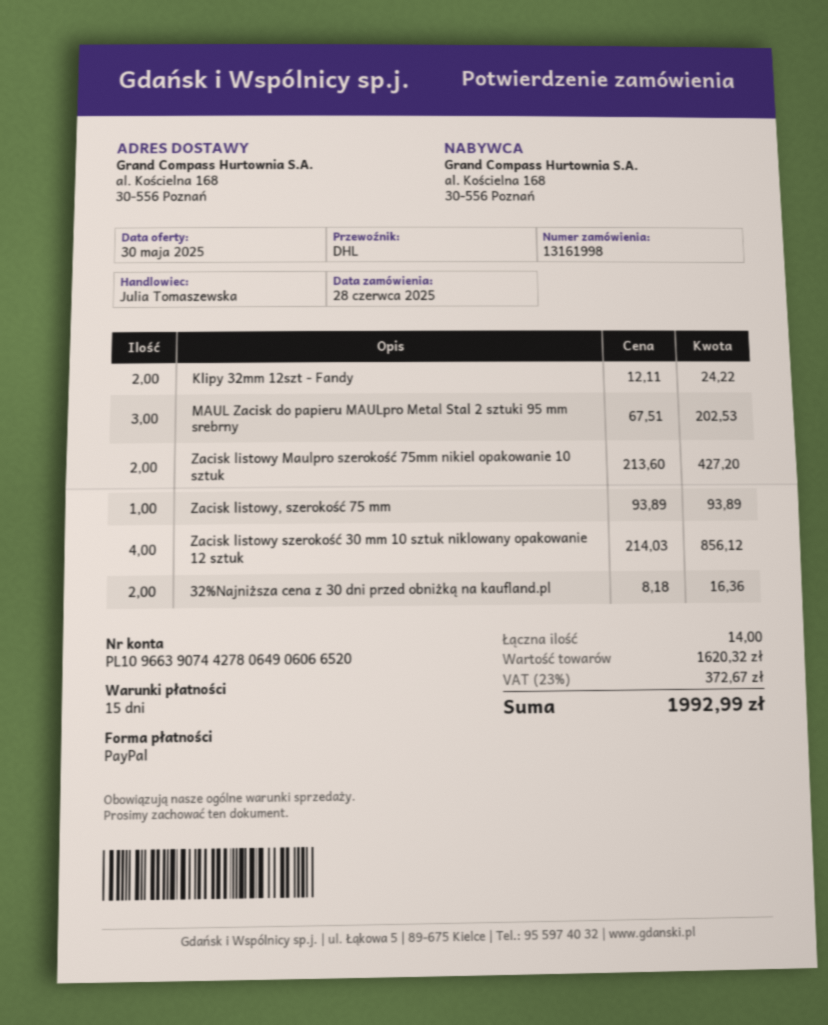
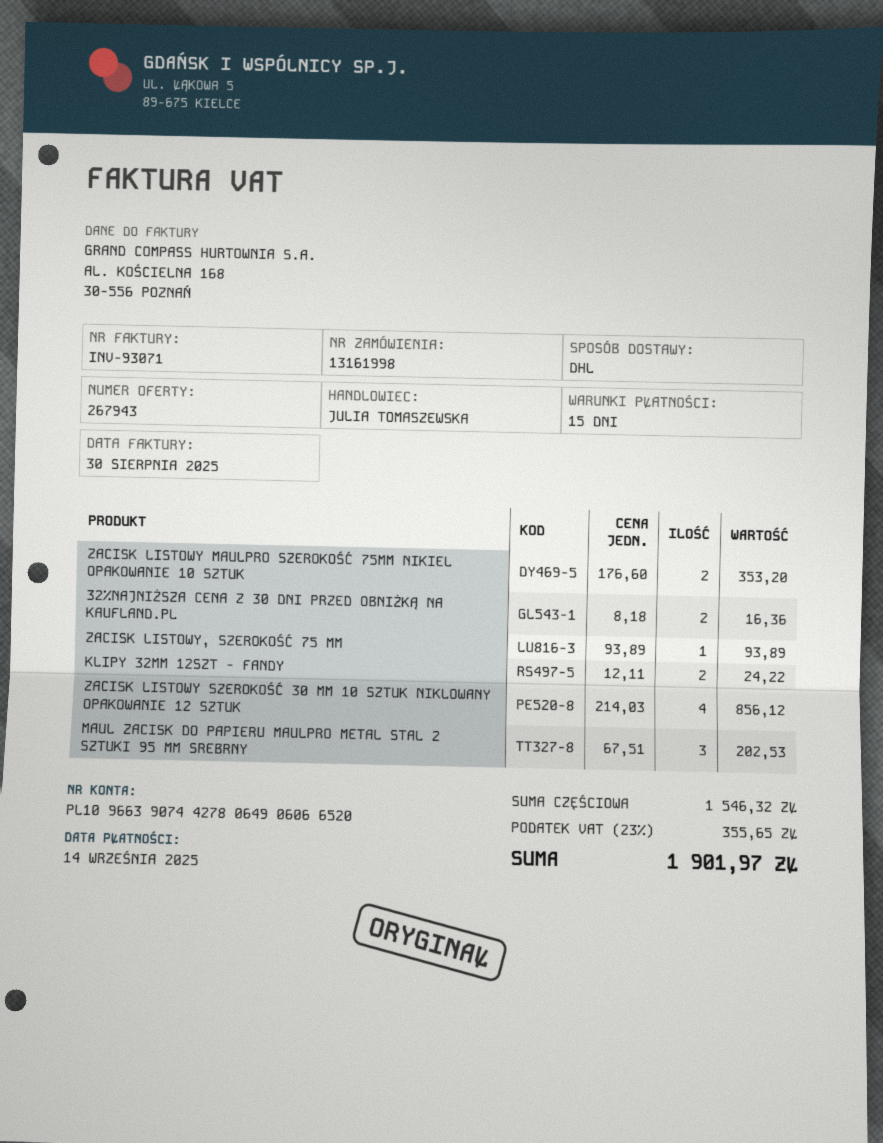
Zacisk listowy Maulpro szerokość 75mm nikiel opakowanie 10 sztuk: 2 x 213.60 = 427.20 -> 2 x 176.60 = 353.20
subtotal: 1620.32 -> 1546.32
tax: 23% = 372.67 -> 23% = 355.65
total: 1992.99 -> 1901.97

